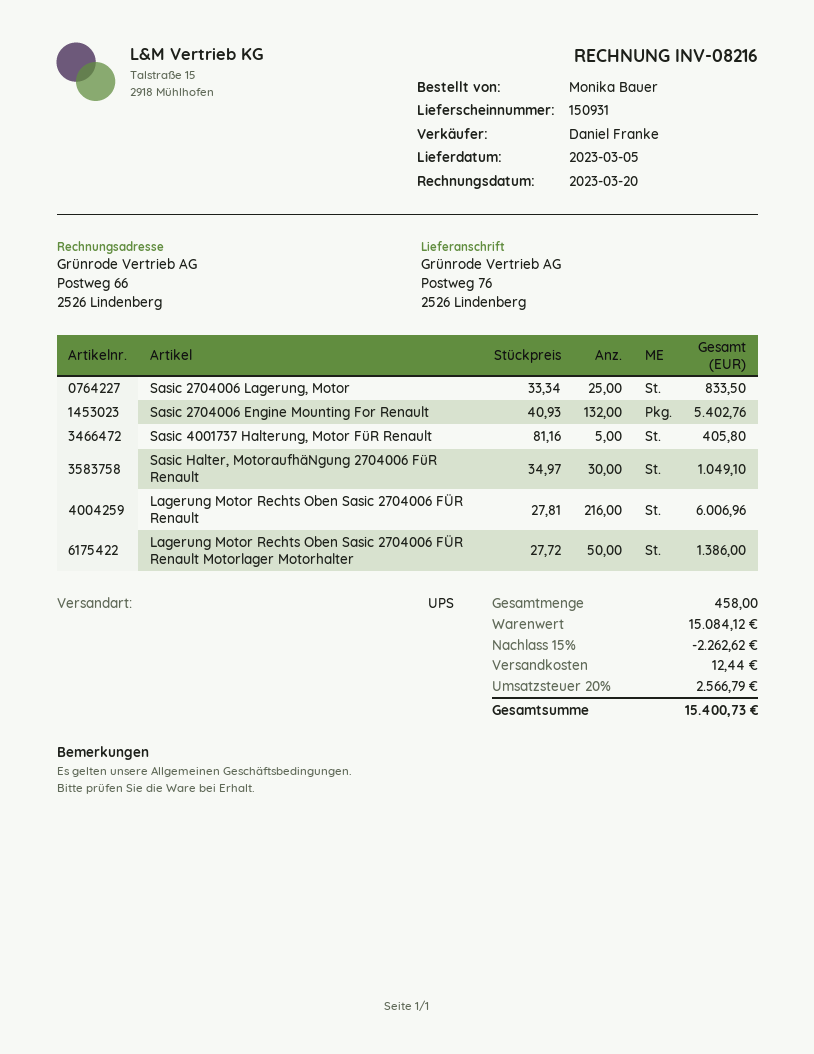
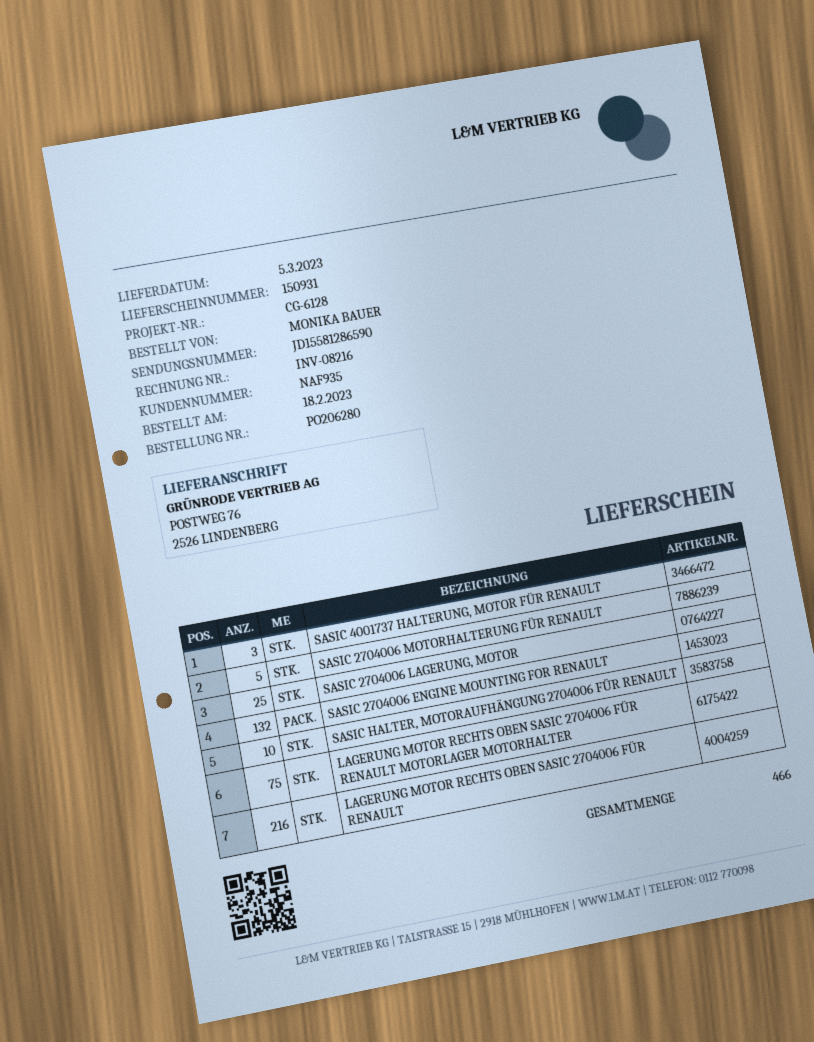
Sasic 4001737 Halterung, Motor FüR Renault: 5 -> 3
Sasic Halter, MotoraufhäNgung 2704006 FüR Renault: 30 -> 10
Lagerung Motor Rechts Oben Sasic 2704006 FÜR Renault Motorlager Motorhalter: 50 -> 75
SASIC 2704006 MOTORHALTERUNG FÜR RENAULT: none -> 5
total quantity: 458 -> 466

